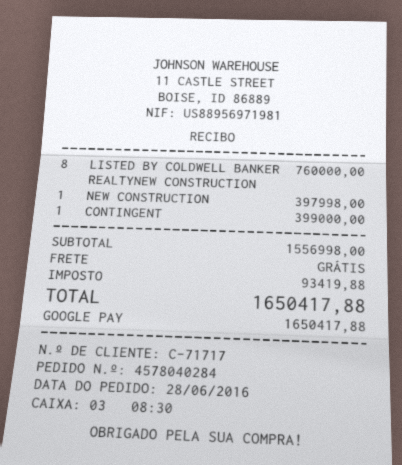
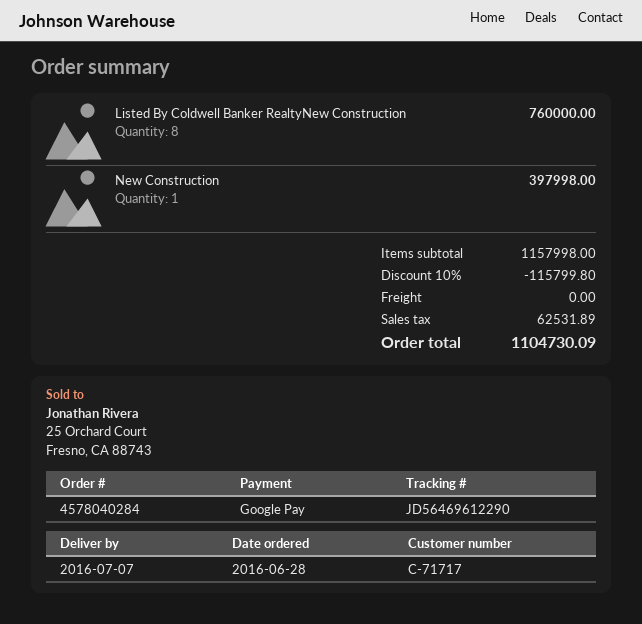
CONTINGENT: 1 for 399000.00 -> none
subtotal: 1556998.00 -> 1157998.00
discount: none -> 10% = 115799.80
tax: 93419.88 -> 62531.89
total: 1650417.88 -> 1104730.09

